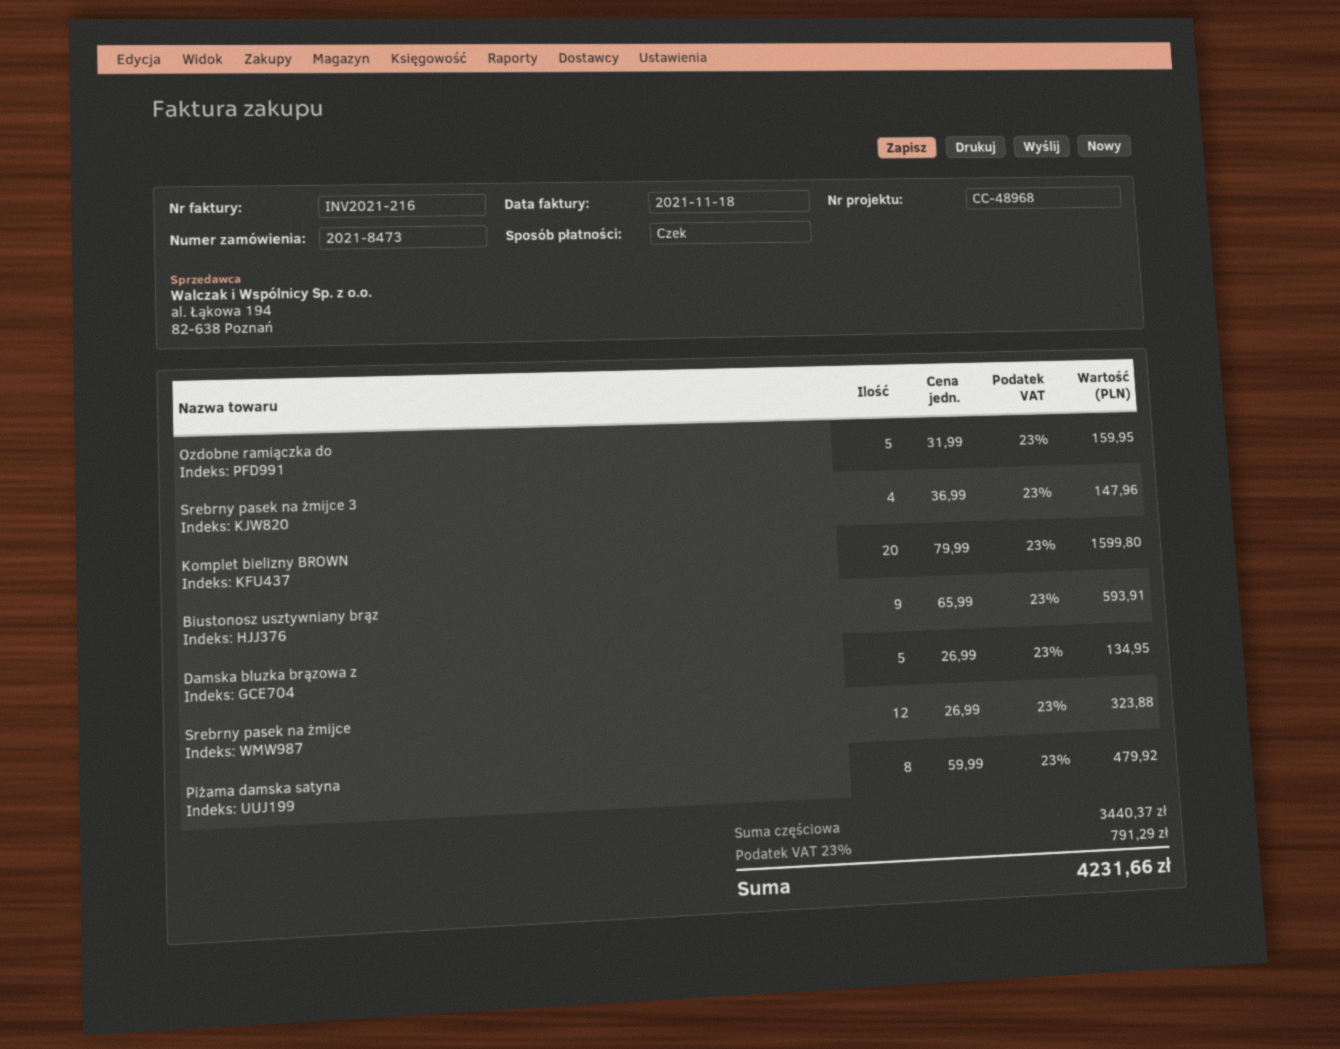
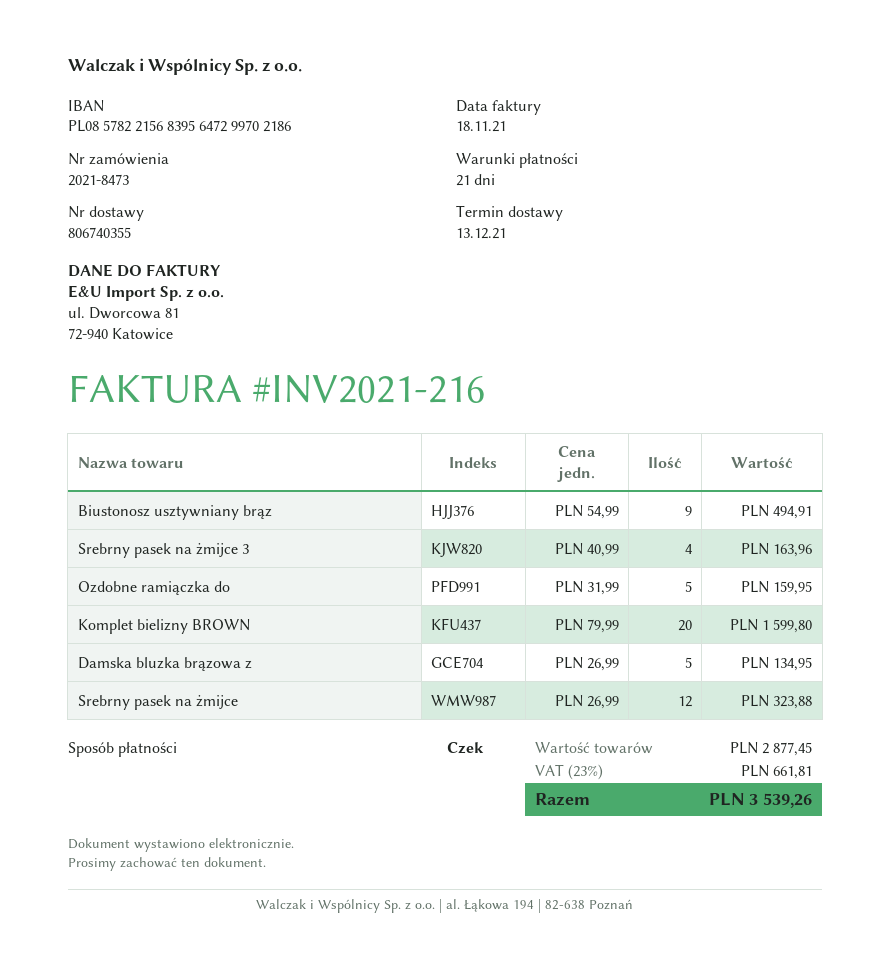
Srebrny pasek na żmijce 3: 4 x 36.99 = 147.96 -> 4 x 40.99 = 163.96
Biustonosz usztywniany brąz: 9 x 65.99 = 593.91 -> 9 x 54.99 = 494.91
Piżama damska satyna: 8 x 59.99 = 479.92 -> none
subtotal: 3440.37 -> 2877.45
tax: 23% = 791.29 -> 23% = 661.81
total: 4231.66 -> 3539.26

